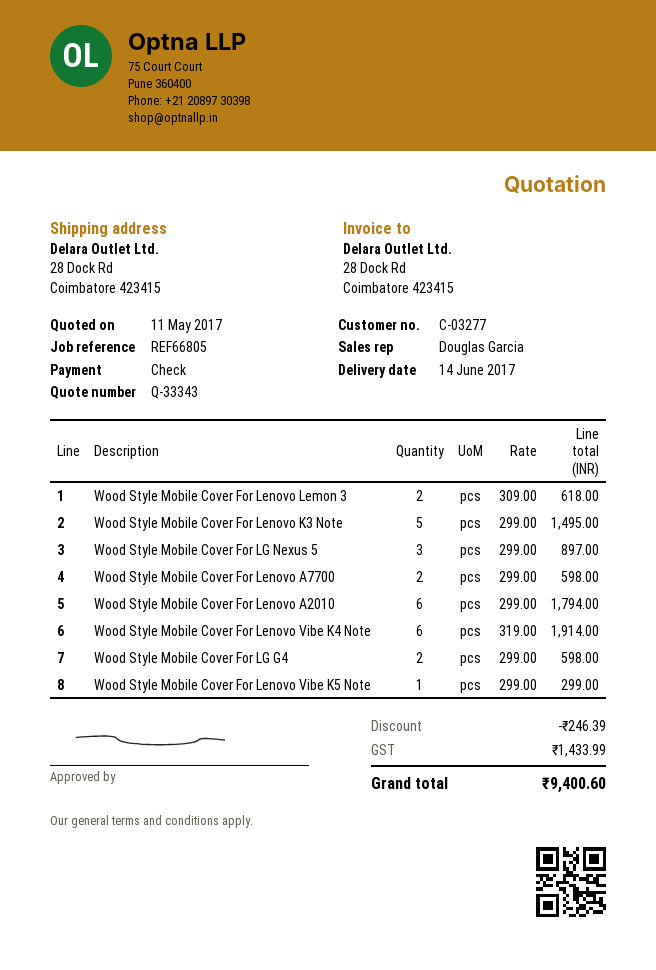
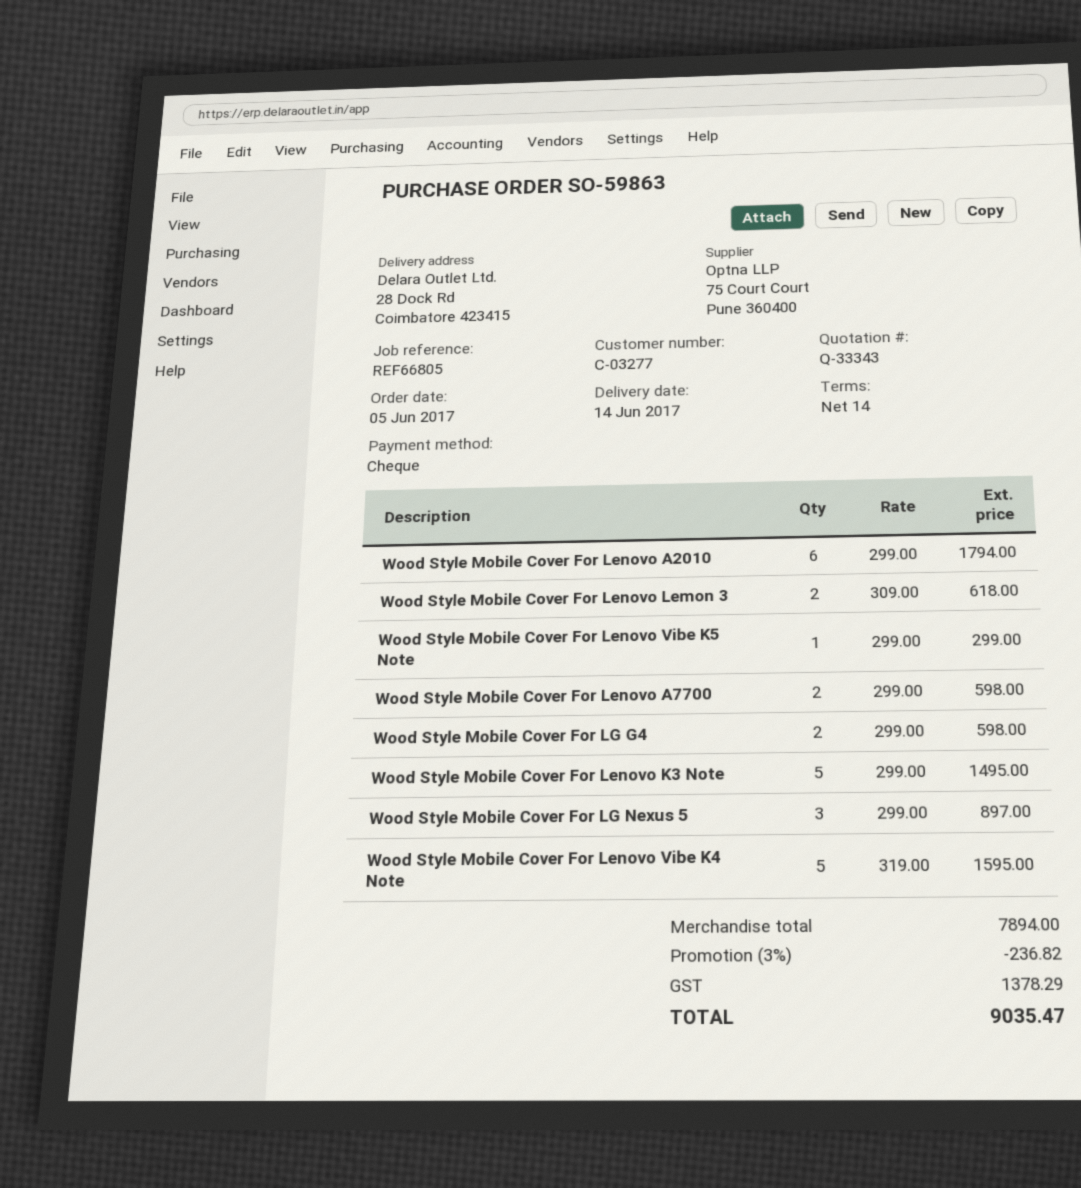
Wood Style Mobile Cover For Lenovo Vibe K4 Note: 6 x 319.00 = 1914.00 -> 5 x 319.00 = 1595.00
discount: 246.39 -> 236.82
tax: 1433.99 -> 1378.29
total: 9400.60 -> 9035.47

